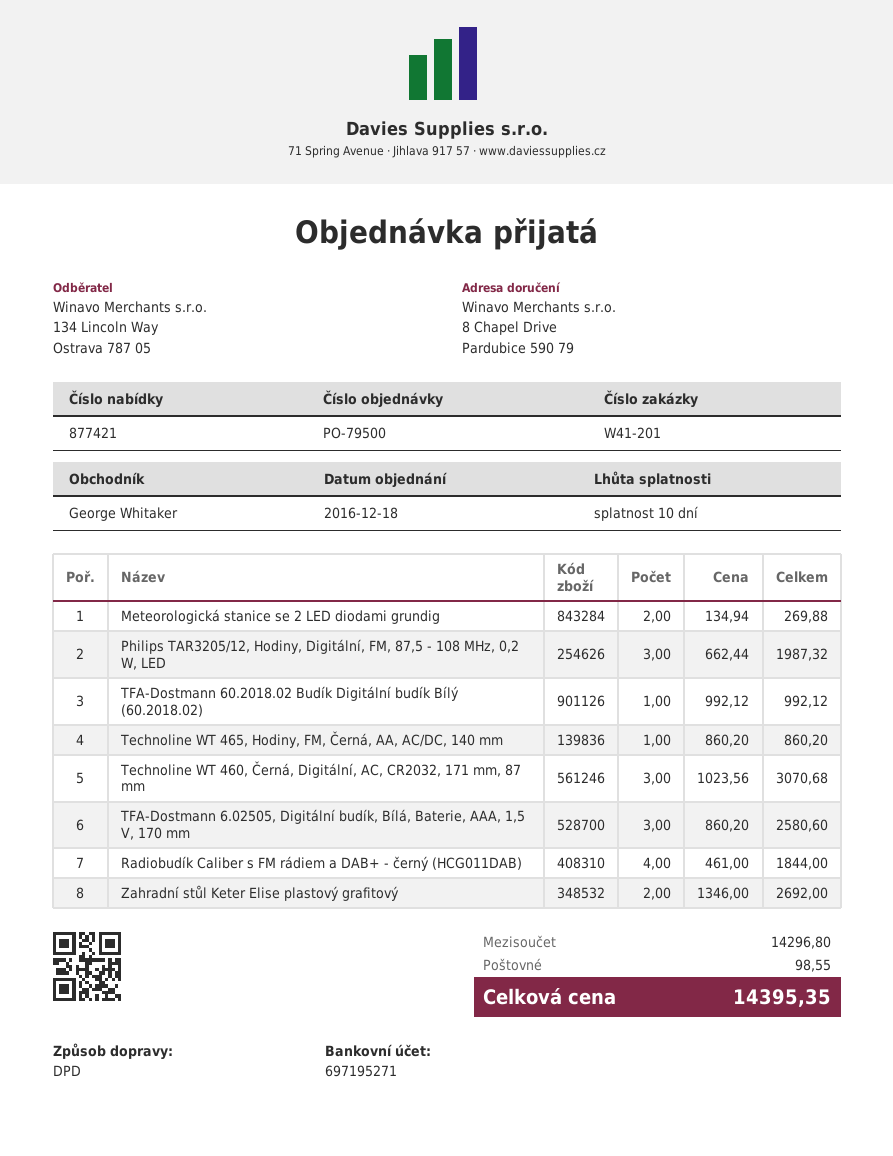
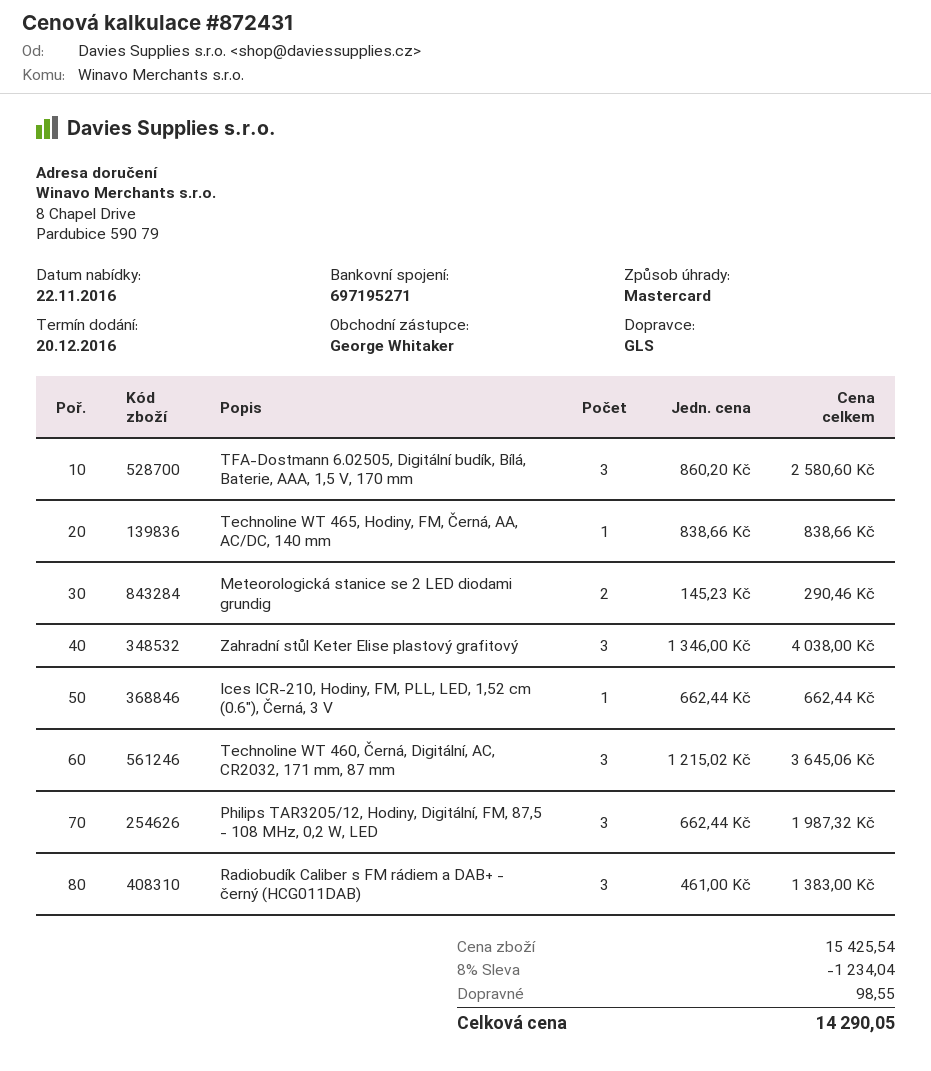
quote number: 877421 -> 872431
shipping method: DPD -> GLS
Meteorologická stanice se 2 LED diodami grundig: 2 x 134.94 = 269.88 -> 2 x 145.23 = 290.46
TFA-Dostmann 60.2018.02 Budík Digitální budík Bílý (60.2018.02): 1 x 992.12 = 992.12 -> none
Technoline WT 465, Hodiny, FM, Černá, AA, AC/DC, 140 mm: 1 x 860.20 = 860.20 -> 1 x 838.66 = 838.66
Technoline WT 460, Černá, Digitální, AC, CR2032, 171 mm, 87 mm: 3 x 1023.56 = 3070.68 -> 3 x 1215.02 = 3645.06
Radiobudík Caliber s FM rádiem a DAB+ - černý (HCG011DAB): 4 x 461.00 = 1844.00 -> 3 x 461.00 = 1383.00
Zahradní stůl Keter Elise plastový grafitový: 2 x 1346.00 = 2692.00 -> 3 x 1346.00 = 4038.00
Ices ICR-210, Hodiny, FM, PLL, LED, 1,52 cm (0.6"), Černá, 3 V: none -> 1 x 662.44 = 662.44
subtotal: 14296.80 -> 15425.54
discount: none -> 8% = 1234.04
total: 14395.35 -> 14290.05

